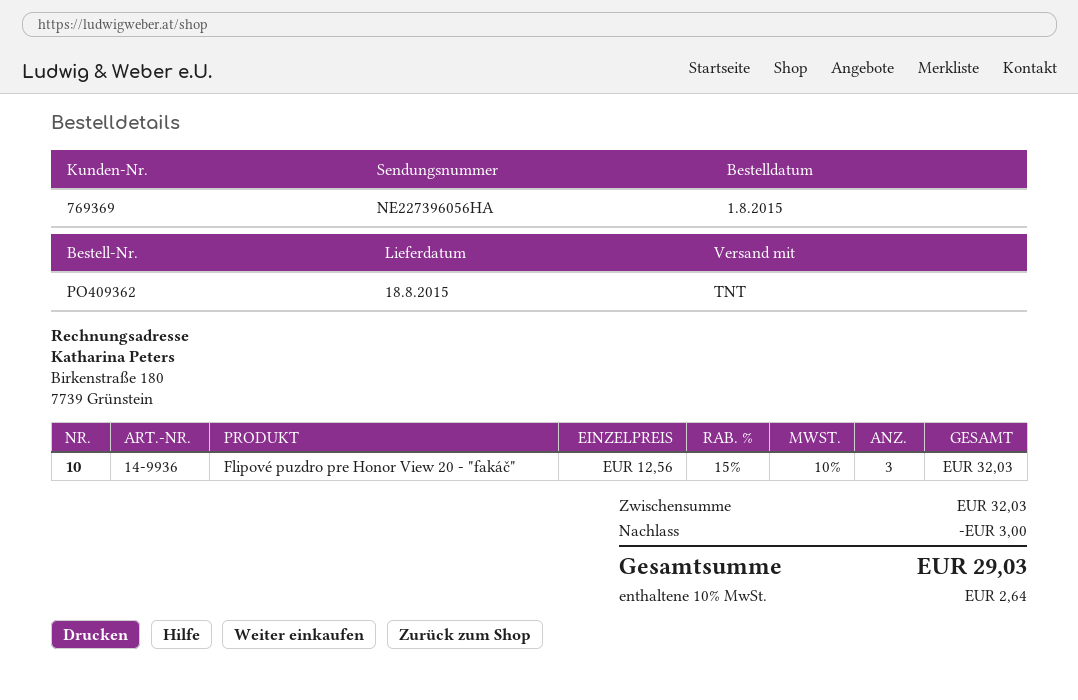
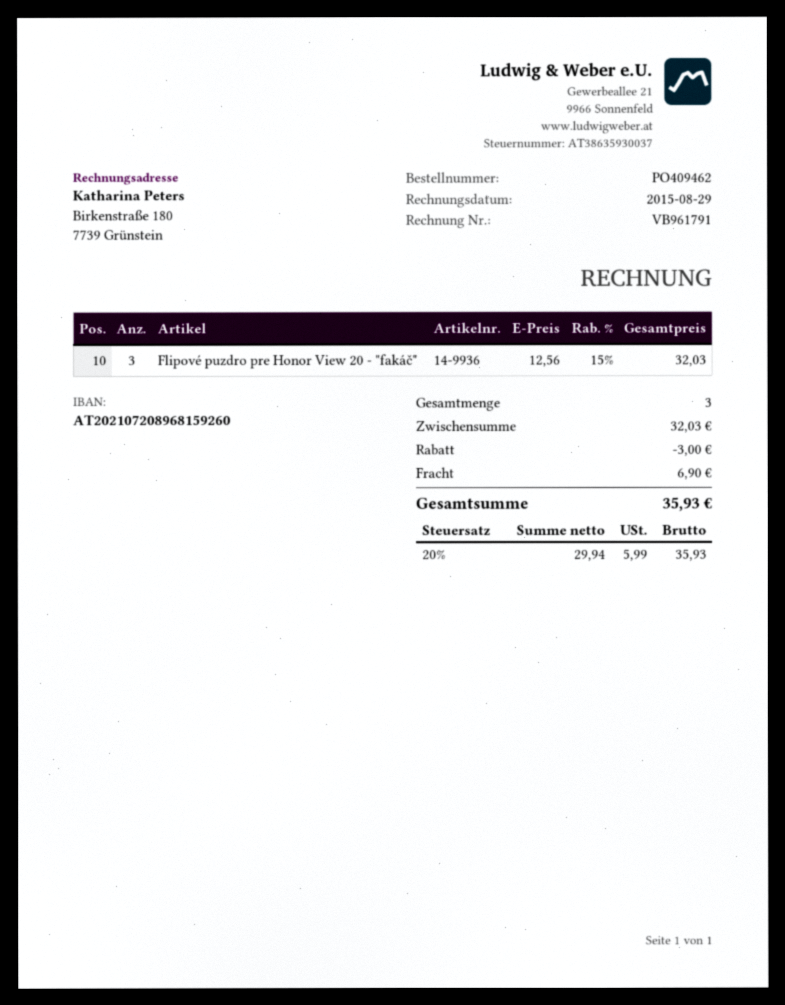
order number: PO409362 -> PO409462
shipping: none -> 6.90
tax: 10% = 2.64 -> 20% = 5.99
total: 29.03 -> 35.93

